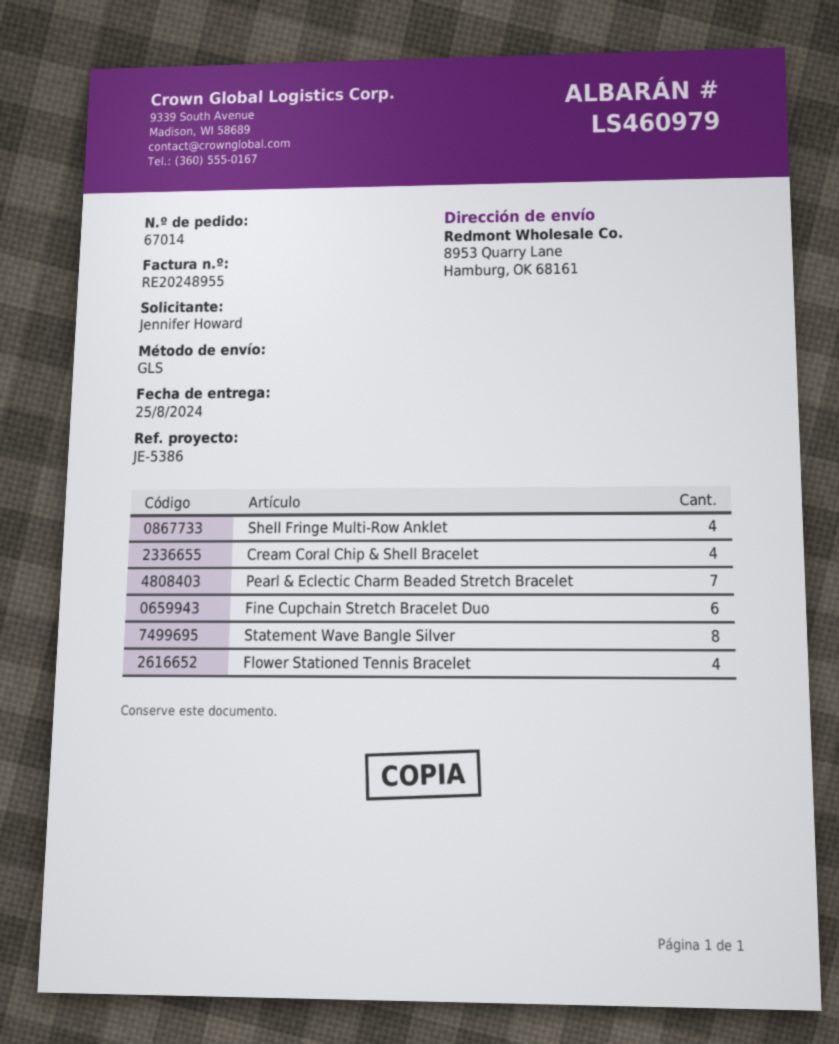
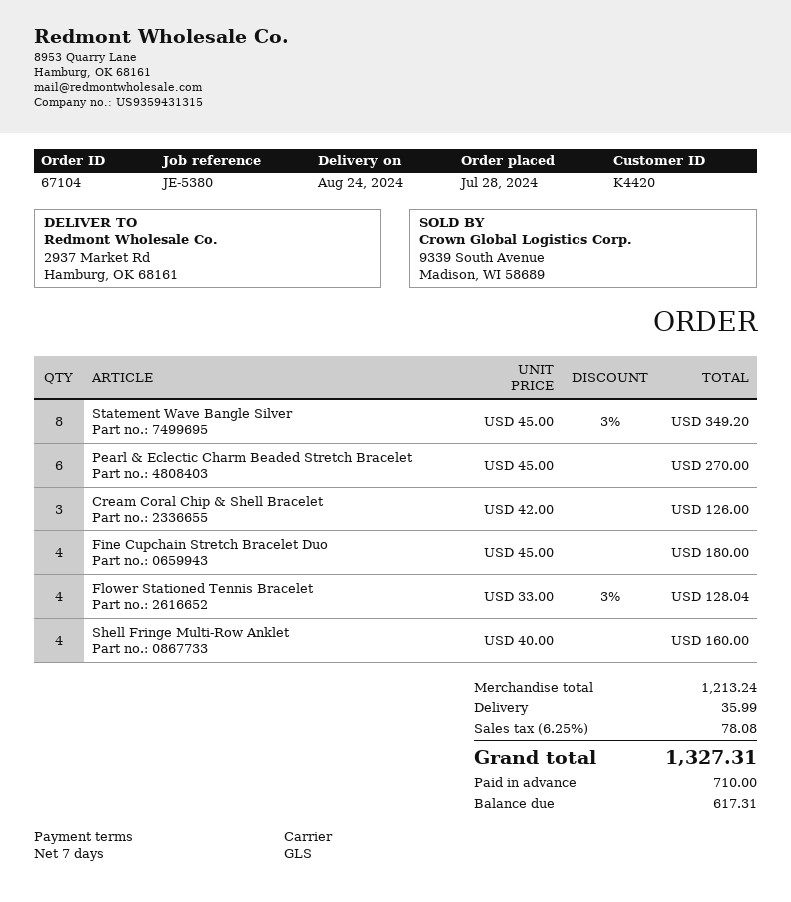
order number: 67014 -> 67104
delivery date: 2024-08-25 -> 2024-08-24
reference: JE-5386 -> JE-5380
ship to: 8953 Quarry Lane, Hamburg, OK 68161 -> 2937 Market Rd, Hamburg, OK 68161
Cream Coral Chip & Shell Bracelet: 4 -> 3
Pearl & Eclectic Charm Beaded Stretch Bracelet: 7 -> 6
Fine Cupchain Stretch Bracelet Duo: 6 -> 4

